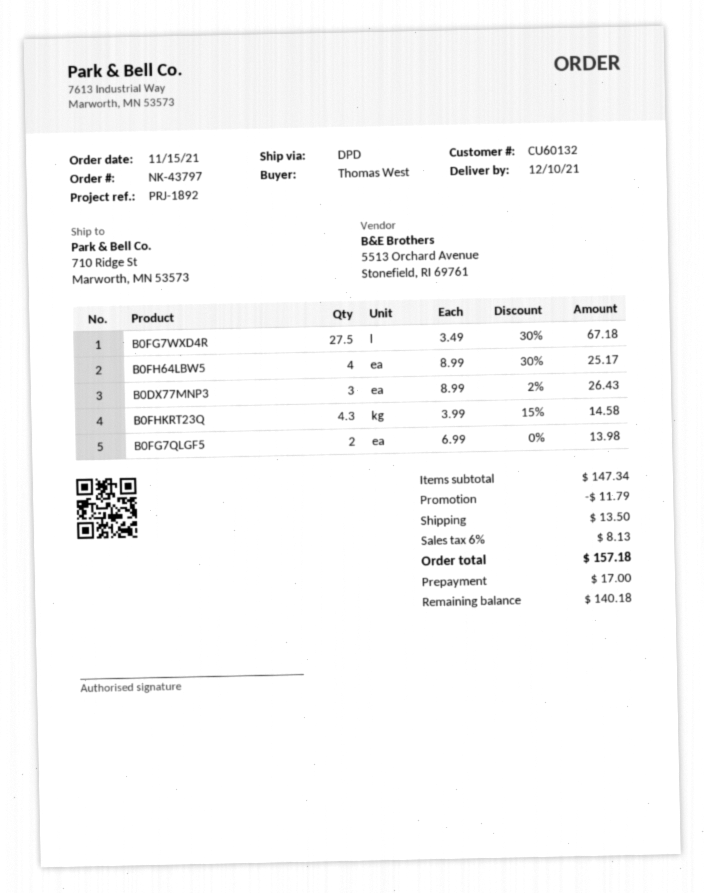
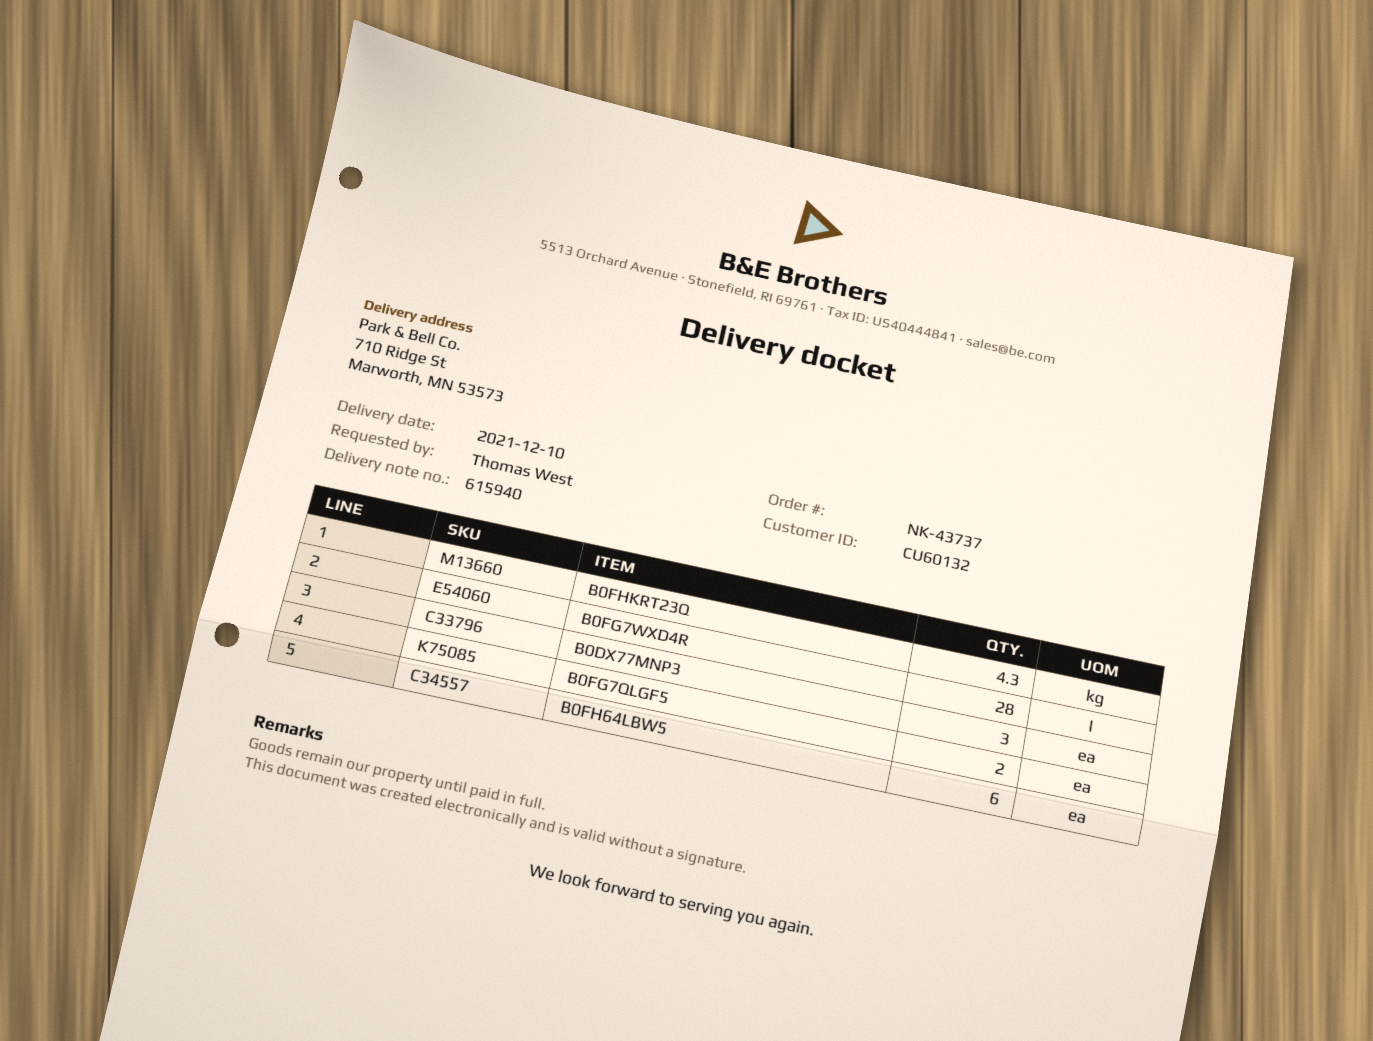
order number: NK-43797 -> NK-43737
B0FG7WXD4R: 27.5 -> 28
B0FH64LBW5: 4 -> 6

